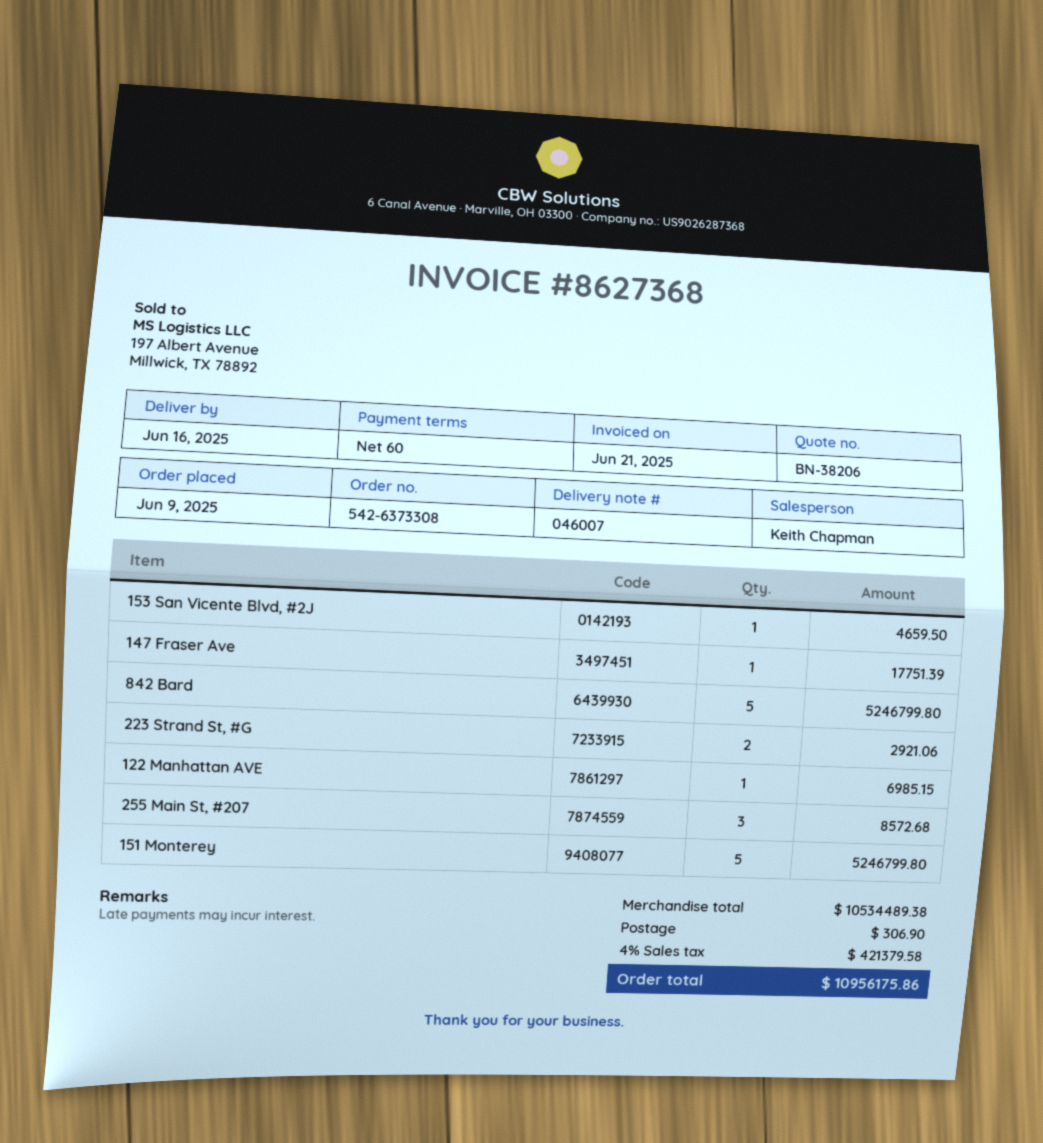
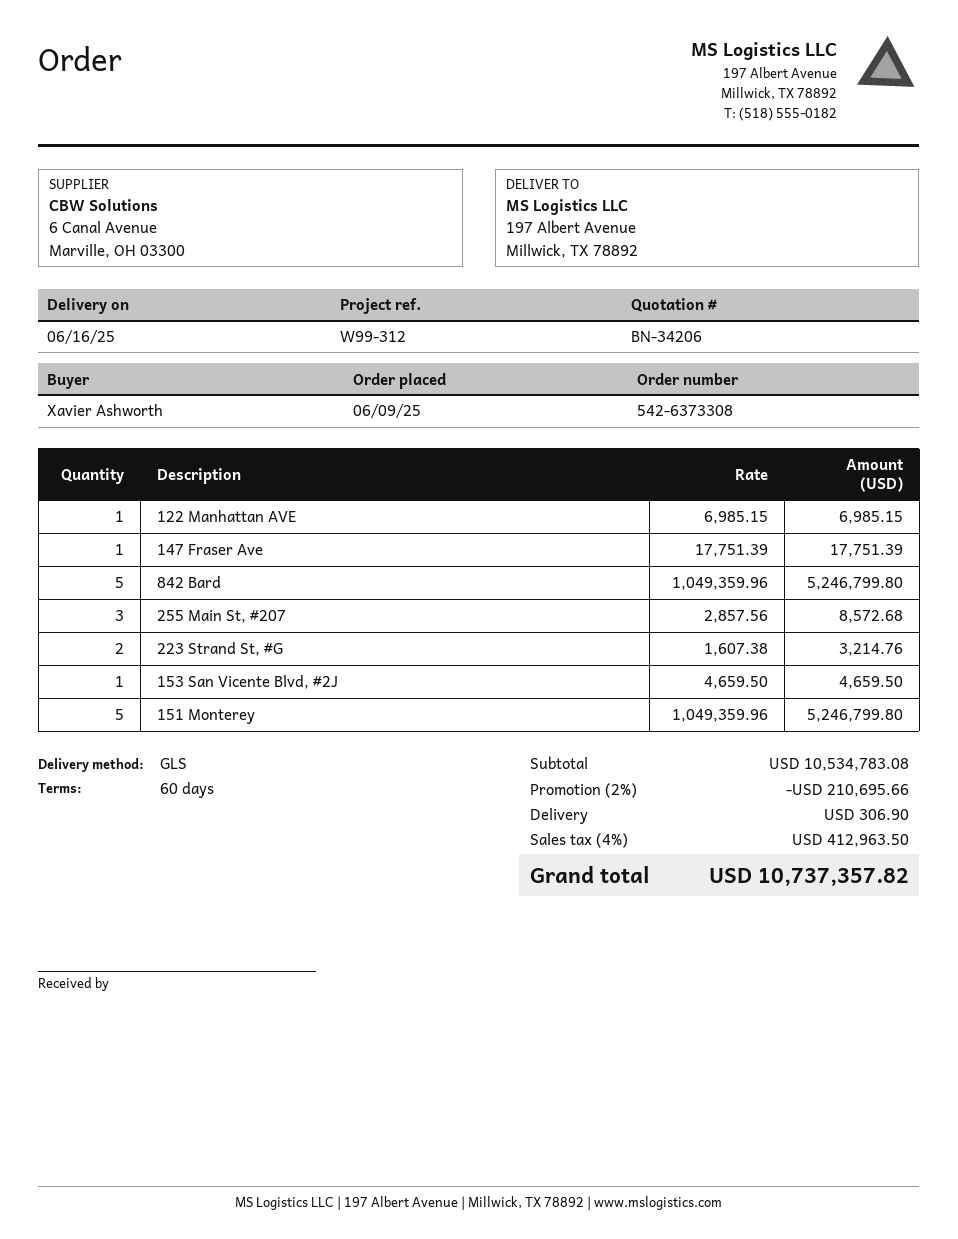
quote number: BN-38206 -> BN-34206
223 Strand St, #G: 2 for 2921.06 -> 2 for 3214.76
subtotal: 10534489.38 -> 10534783.08
discount: none -> 2% = 210695.66
tax: 4% = 421379.58 -> 4% = 412963.50
total: 10956175.86 -> 10737357.82

